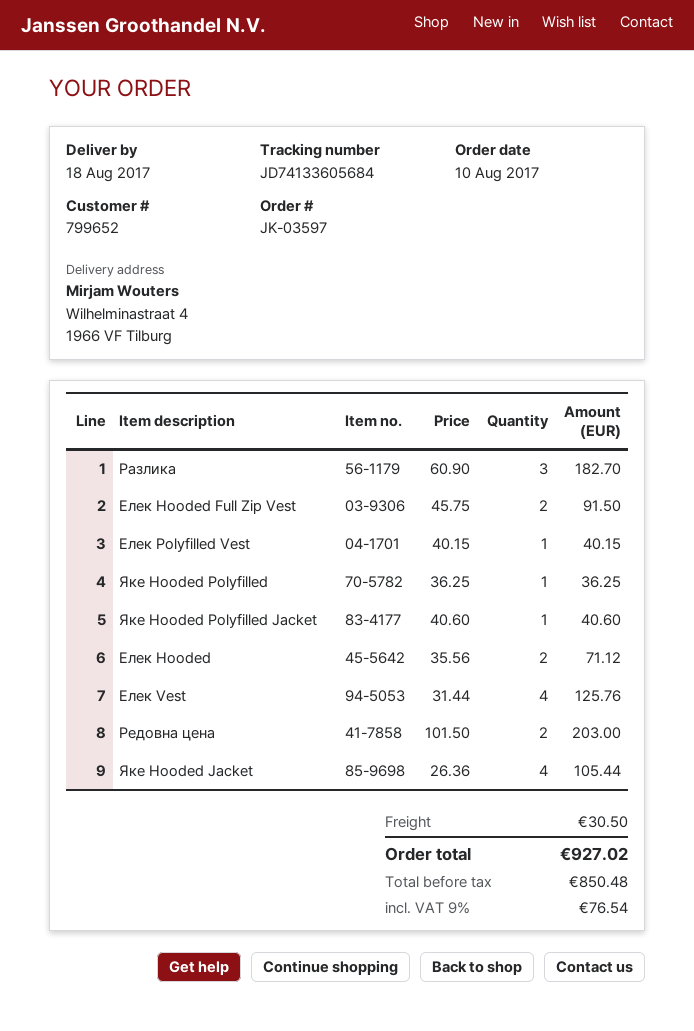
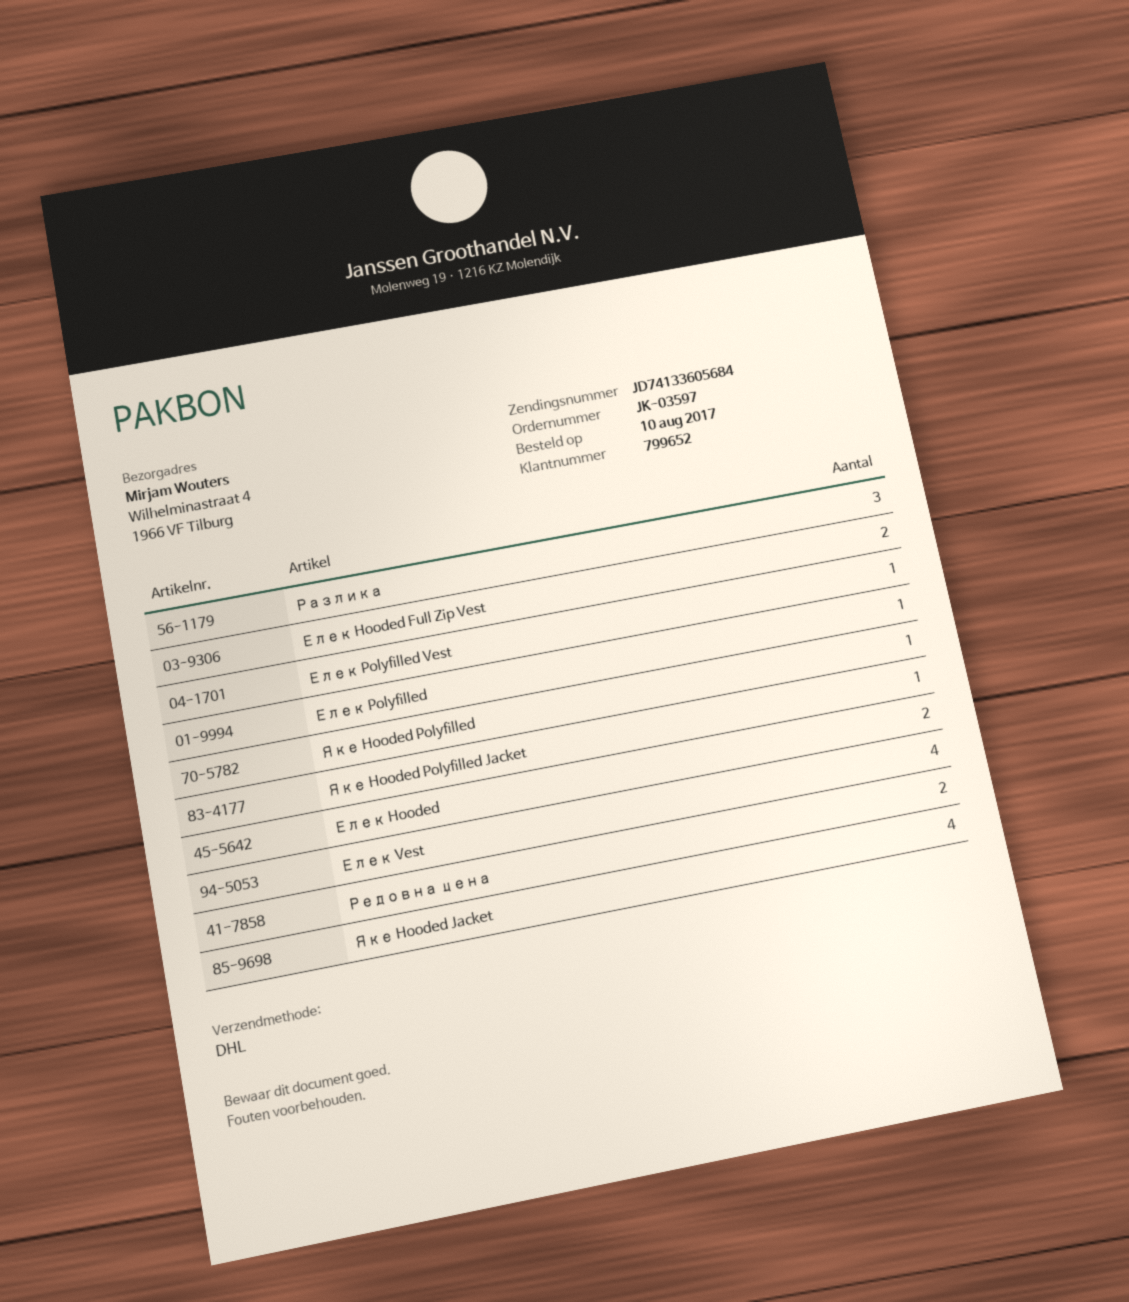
Елек Polyfilled: none -> 1

